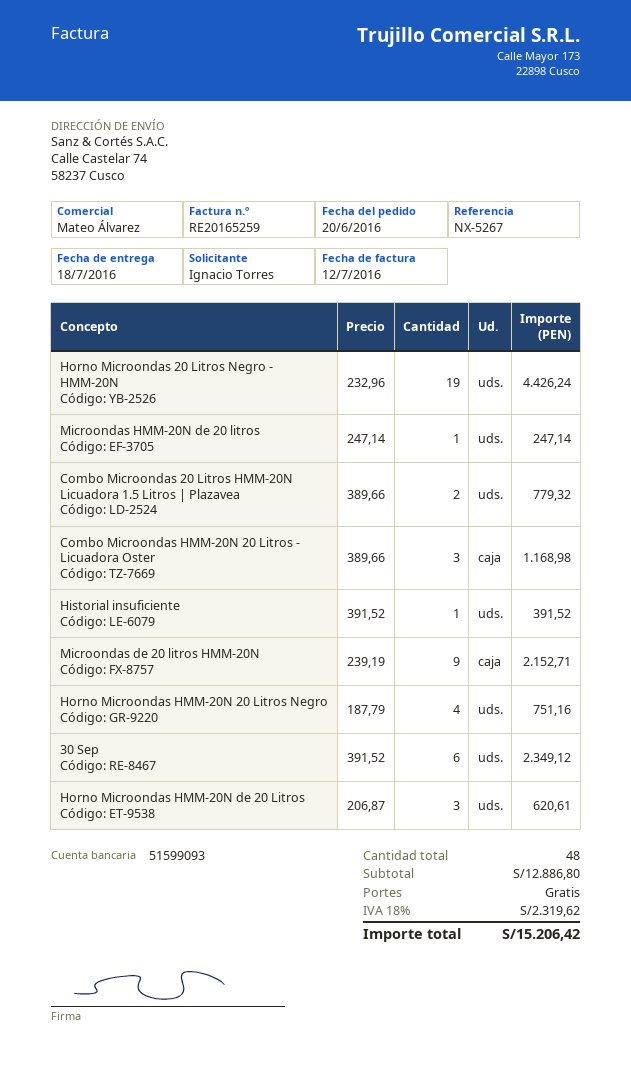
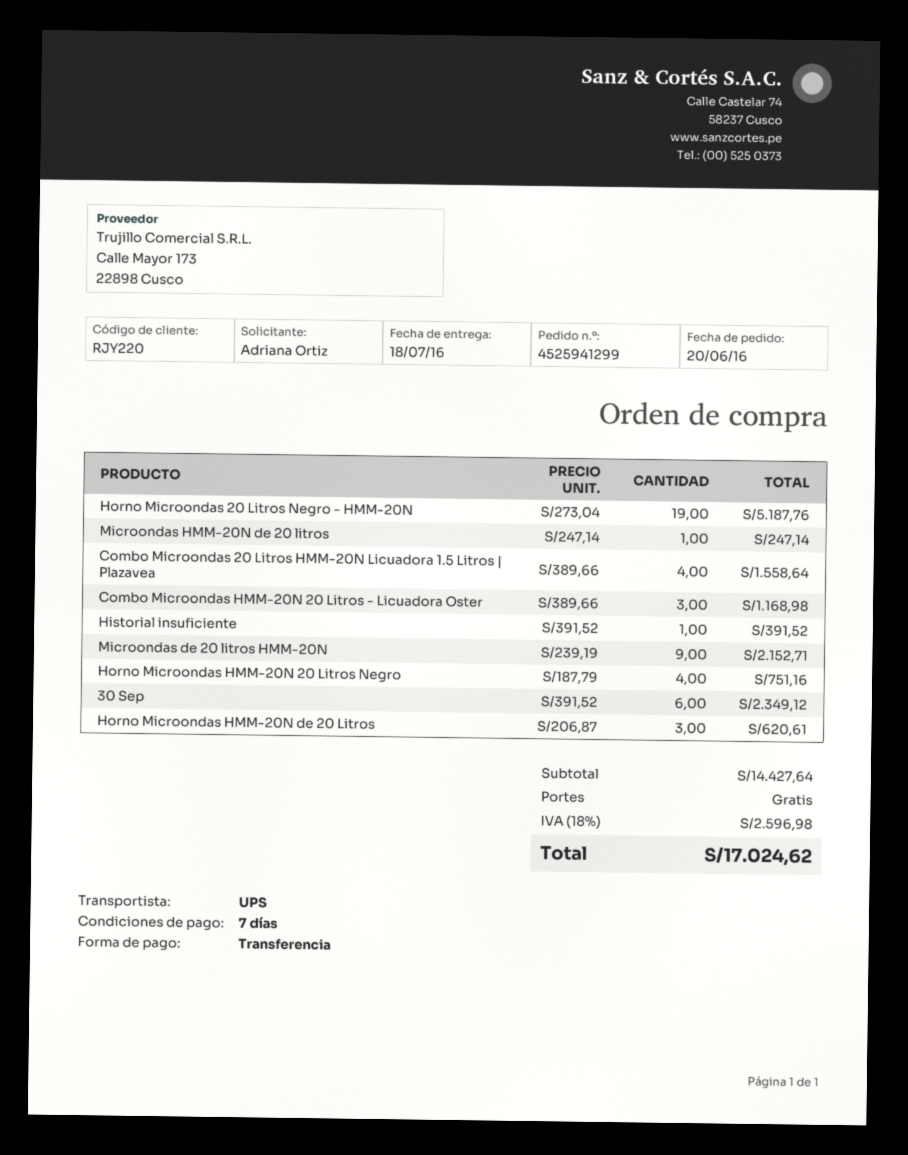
ordered by: Ignacio Torres -> Adriana Ortiz
Horno Microondas 20 Litros Negro - HMM-20N: 19 x 232.96 = 4426.24 -> 19 x 273.04 = 5187.76
Combo Microondas 20 Litros HMM-20N Licuadora 1.5 Litros | Plazavea: 2 x 389.66 = 779.32 -> 4 x 389.66 = 1558.64
subtotal: 12886.80 -> 14427.64
tax: 18% = 2319.62 -> 18% = 2596.98
total: 15206.42 -> 17024.62

